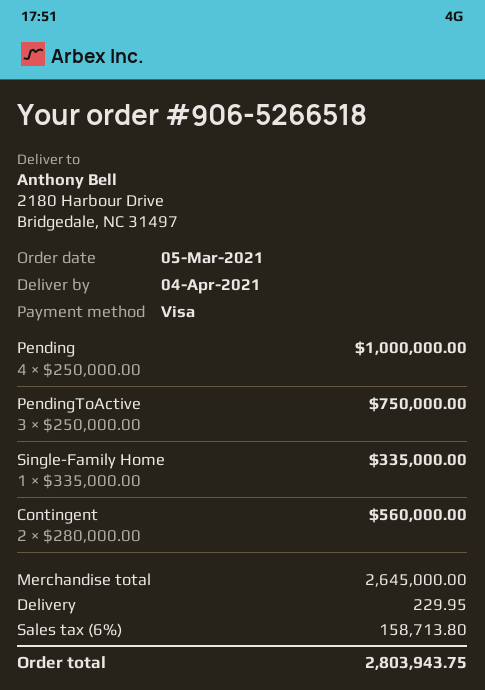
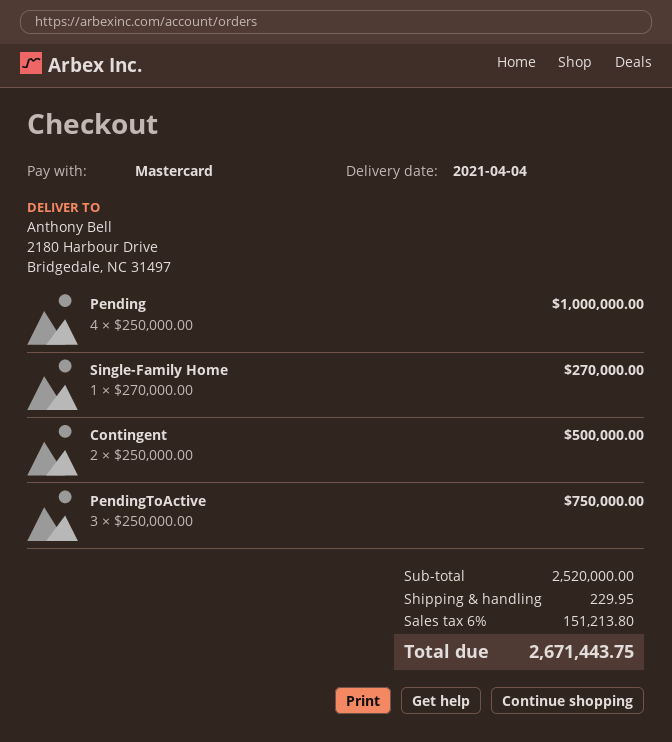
payment method: Visa -> Mastercard
Single-Family Home: 1 x 335000.00 = 335000.00 -> 1 x 270000.00 = 270000.00
Contingent: 2 x 280000.00 = 560000.00 -> 2 x 250000.00 = 500000.00
subtotal: 2645000.00 -> 2520000.00
tax: 6% = 158713.80 -> 6% = 151213.80
total: 2803943.75 -> 2671443.75

